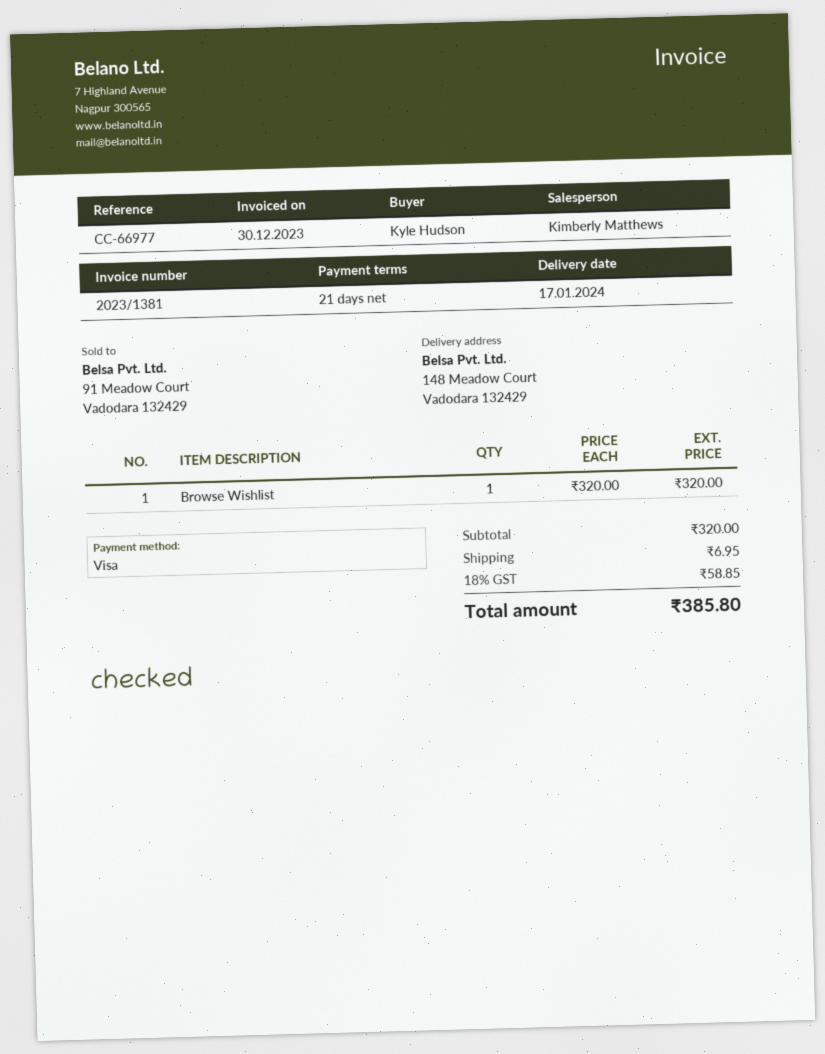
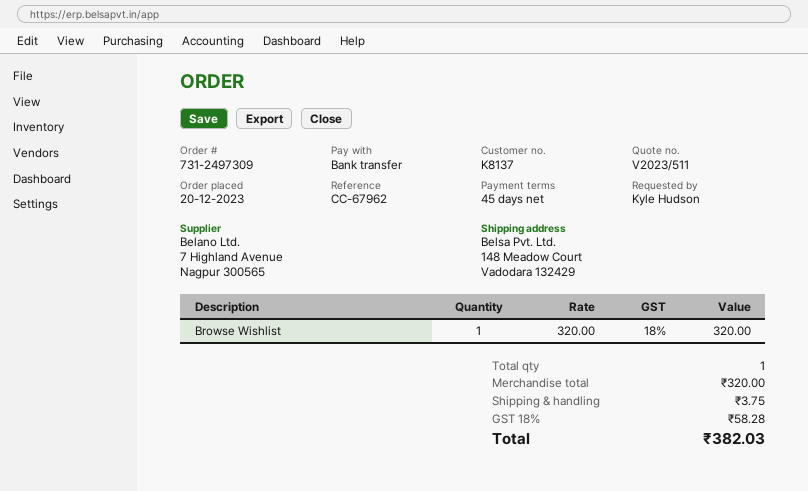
payment terms: 21 days -> 45 days
reference: CC-66977 -> CC-67962
payment method: Visa -> bank transfer
shipping: 6.95 -> 3.75
tax: 18% = 58.85 -> 18% = 58.28
total: 385.80 -> 382.03

